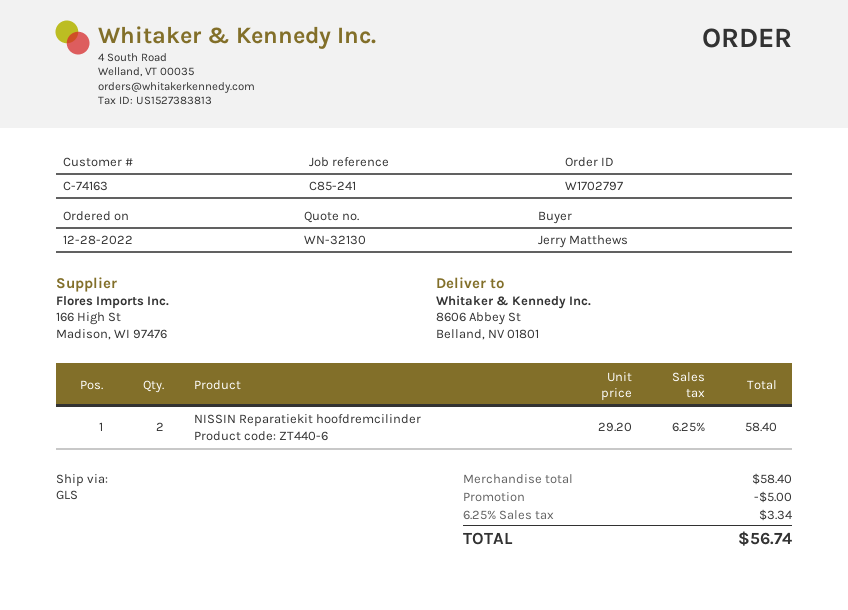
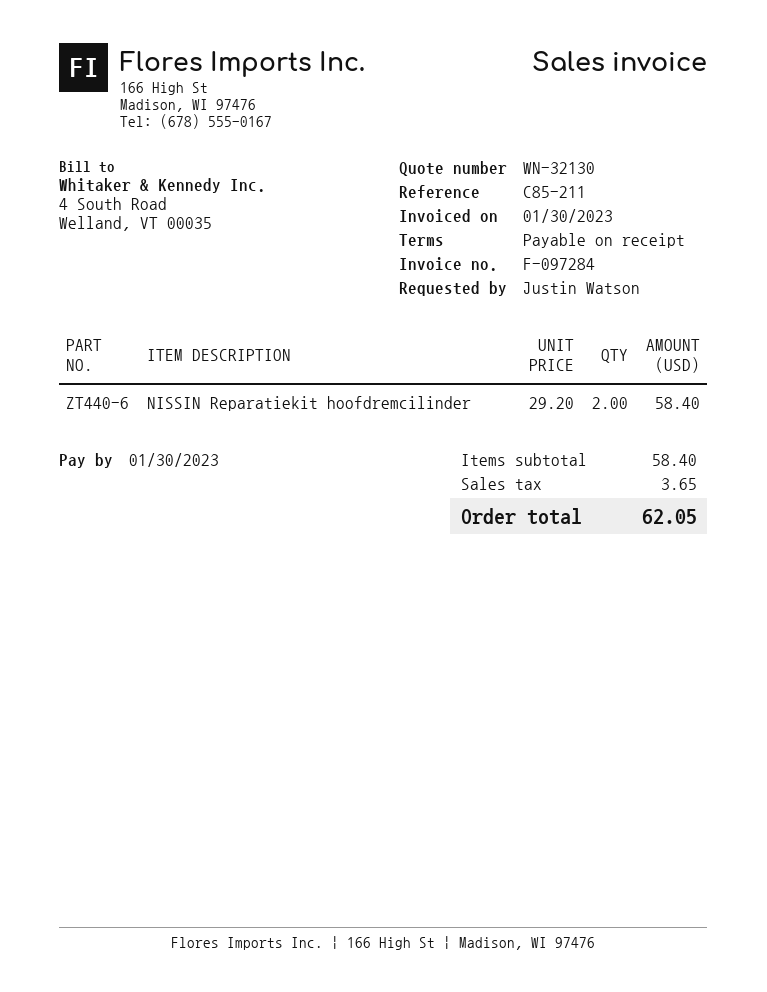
reference: C85-241 -> C85-211
ordered by: Jerry Matthews -> Justin Watson
discount: 5.00 -> none
tax: 3.34 -> 3.65
total: 56.74 -> 62.05

